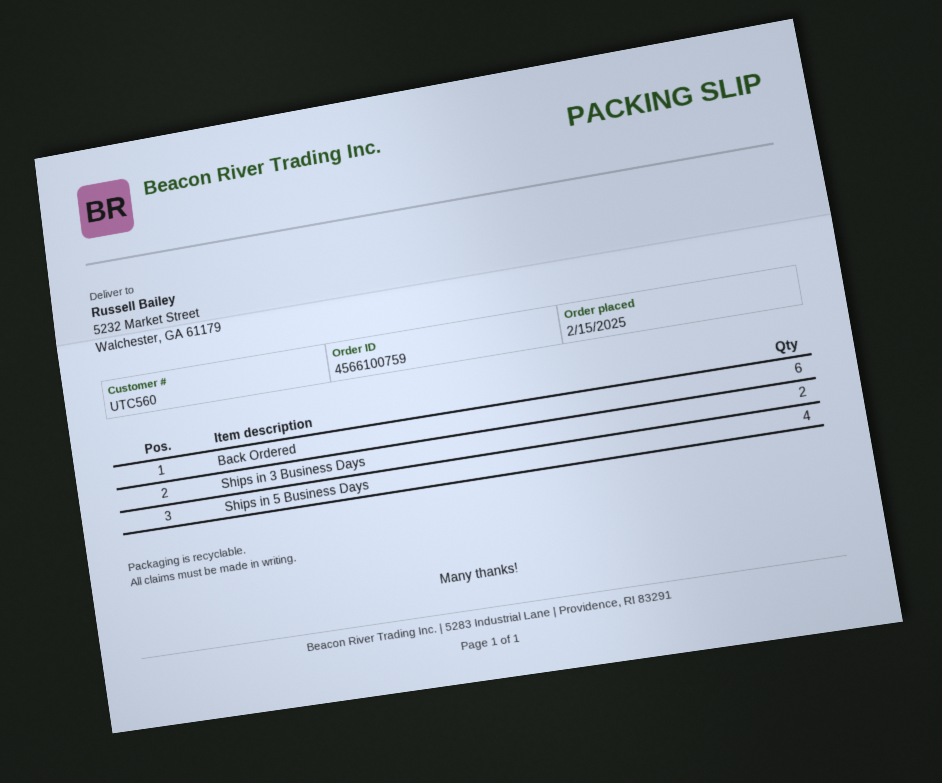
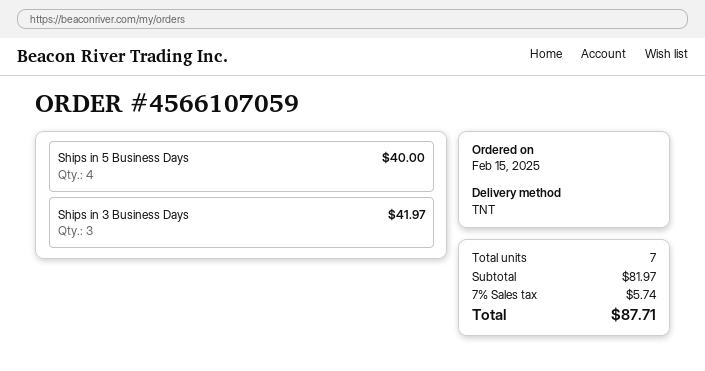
order number: 4566100759 -> 4566107059
Back Ordered: 6 -> none
Ships in 3 Business Days: 2 -> 3

